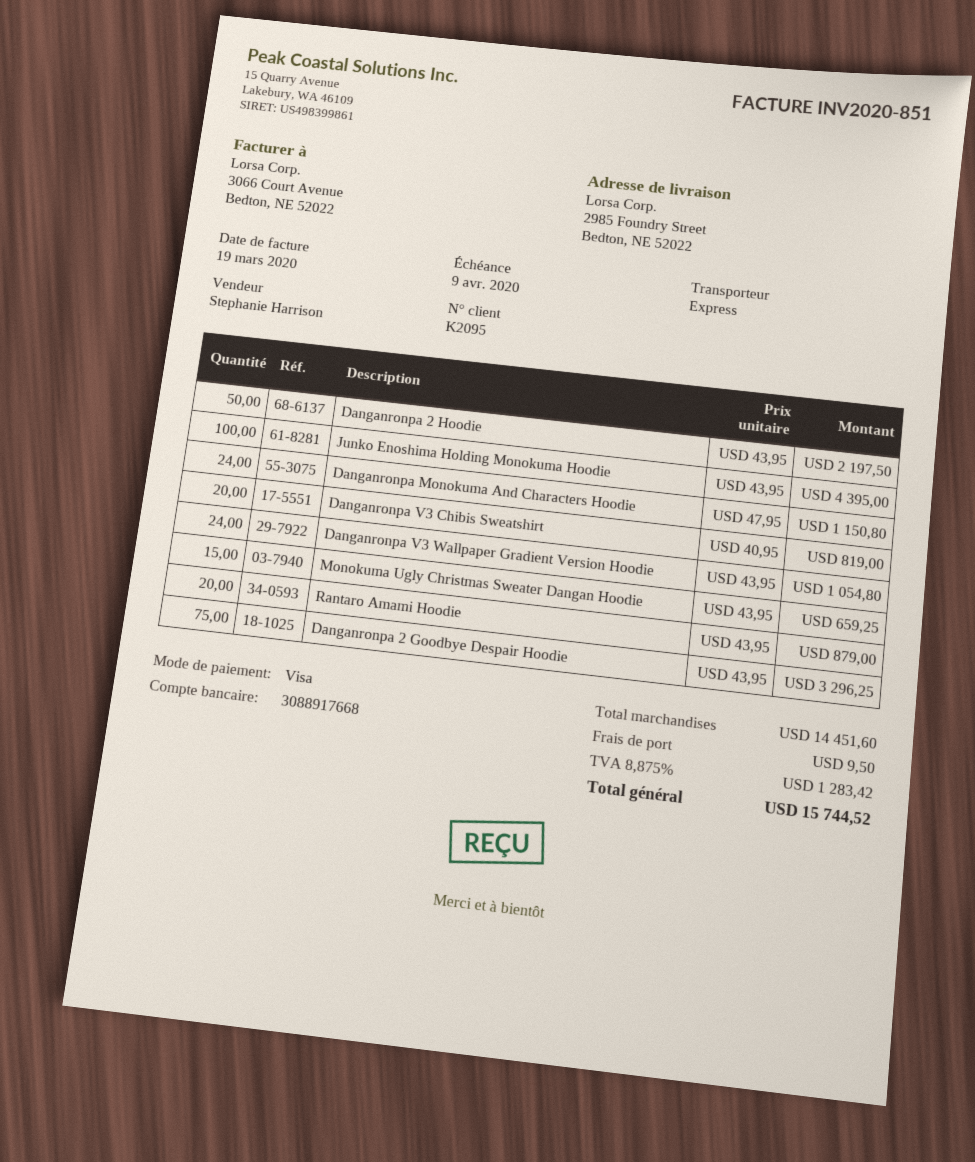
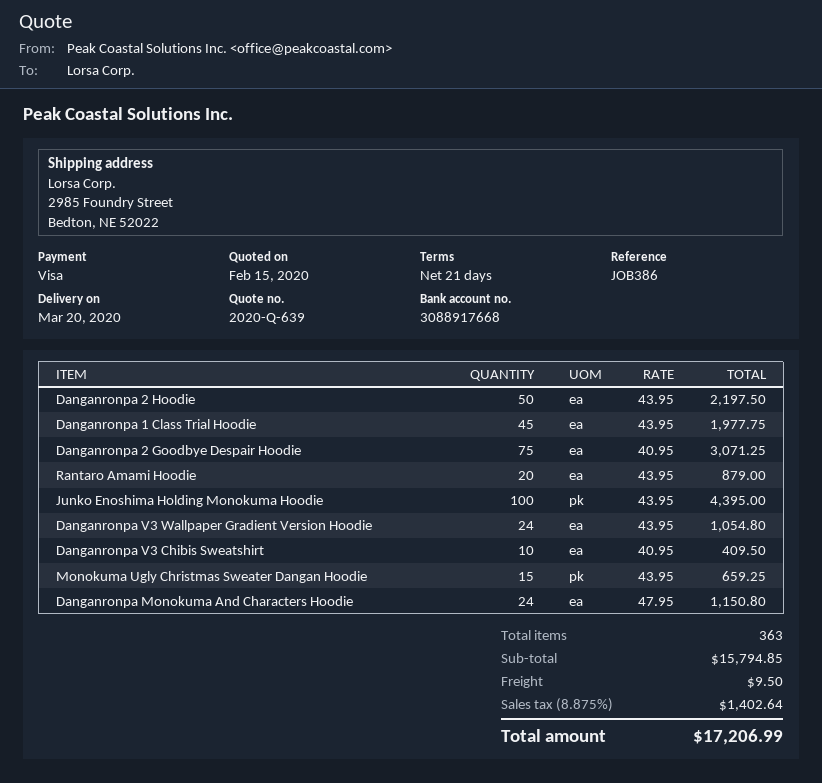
Danganronpa V3 Chibis Sweatshirt: 20 x 40.95 = 819.00 -> 10 x 40.95 = 409.50
Danganronpa 2 Goodbye Despair Hoodie: 75 x 43.95 = 3296.25 -> 75 x 40.95 = 3071.25
Danganronpa 1 Class Trial Hoodie: none -> 45 x 43.95 = 1977.75
subtotal: 14451.60 -> 15794.85
tax: 8.875% = 1283.42 -> 8.875% = 1402.64
total: 15744.52 -> 17206.99

